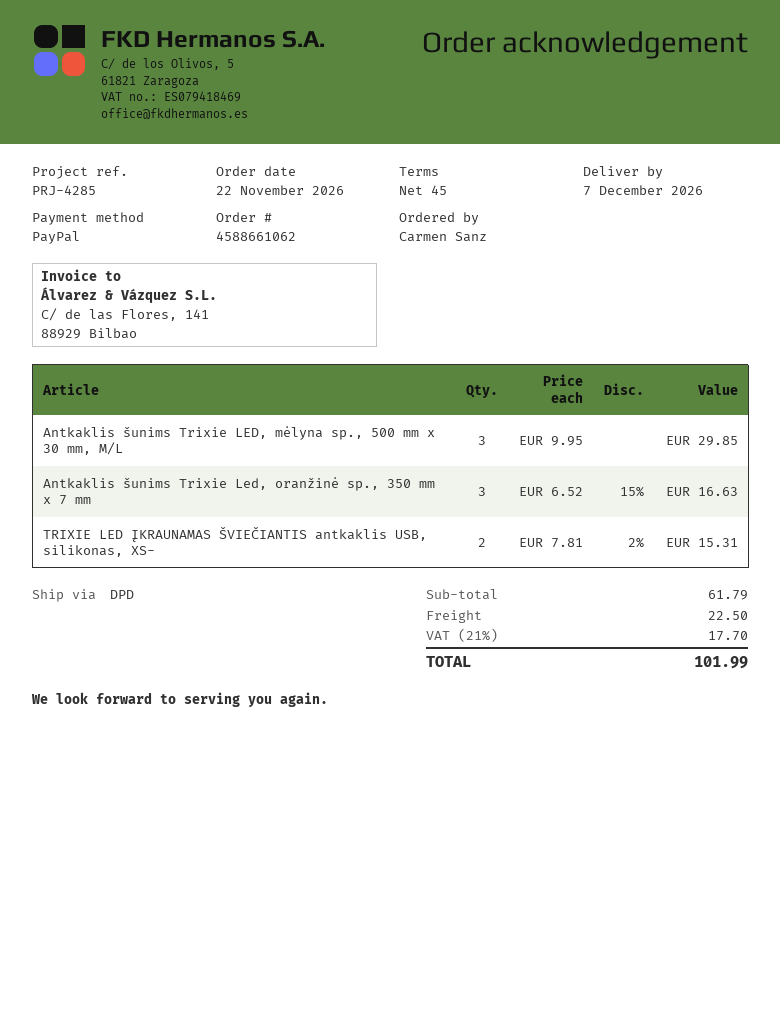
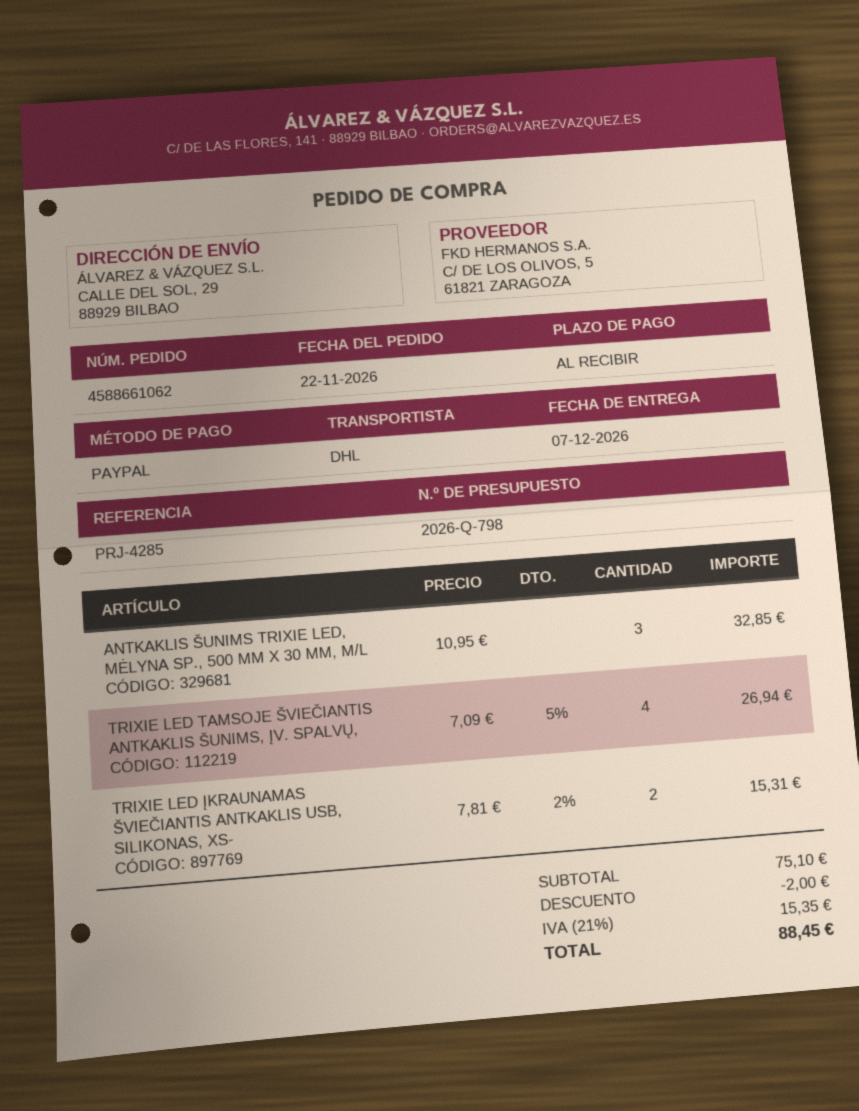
payment terms: 45 days -> on receipt
shipping method: DPD -> DHL
Antkaklis šunims Trixie LED, mėlyna sp., 500 mm x 30 mm, M/L: 3 x 9.95 = 29.85 -> 3 x 10.95 = 32.85
Antkaklis šunims Trixie Led, oranžinė sp., 350 mm x 7 mm: 3 x 6.52 - 15% = 16.63 -> none
TRIXIE LED TAMSOJE ŠVIEČIANTIS ANTKAKLIS ŠUNIMS, ĮV. SPALVŲ,: none -> 4 x 7.09 - 5% = 26.94
subtotal: 61.79 -> 75.10
discount: none -> 2.00
shipping: 22.50 -> none
tax: 21% = 17.70 -> 21% = 15.35
total: 101.99 -> 88.45

